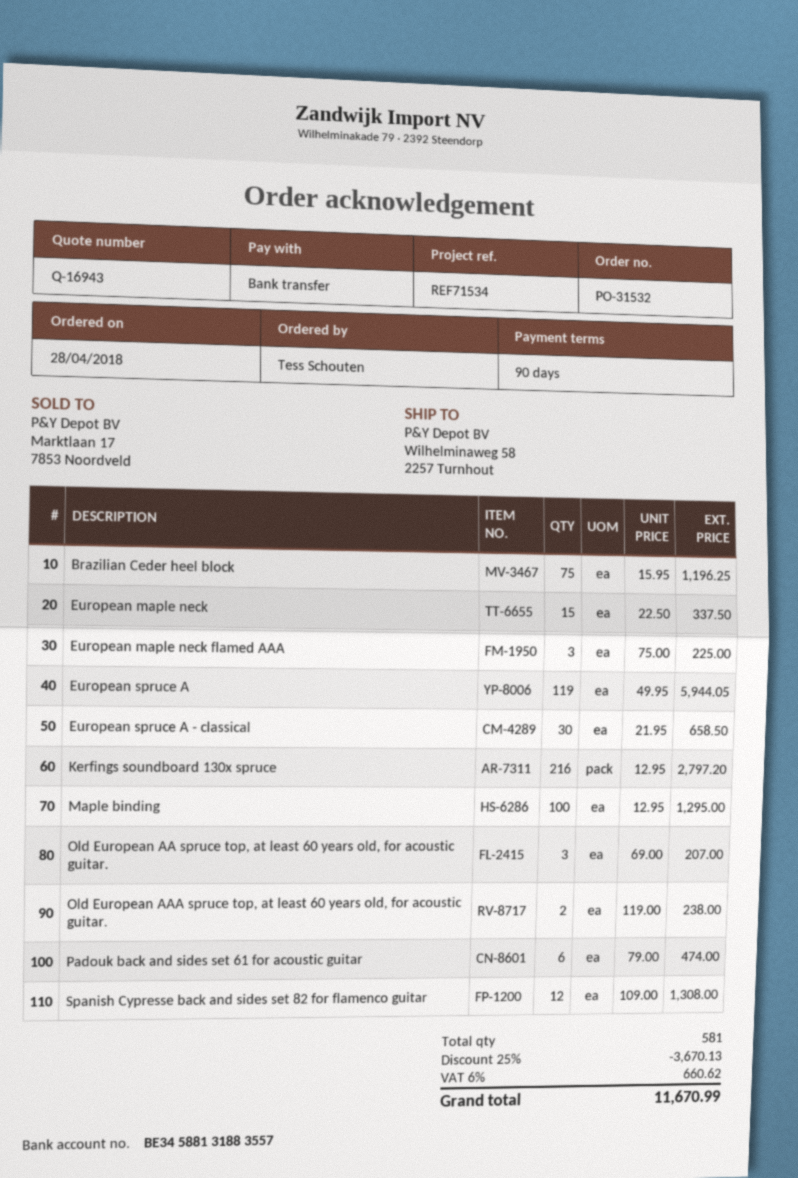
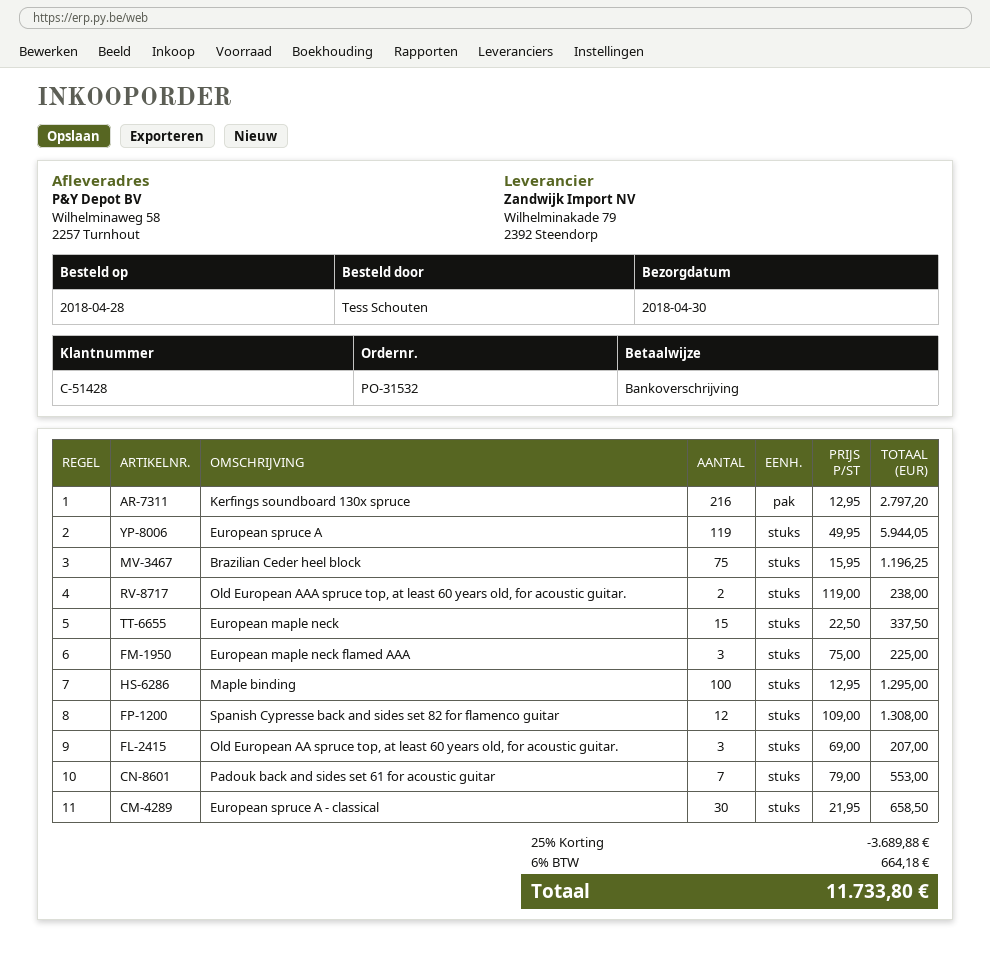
Padouk back and sides set 61 for acoustic guitar: 6 x 79.00 = 474.00 -> 7 x 79.00 = 553.00
discount: 25% = 3670.13 -> 25% = 3689.88
tax: 6% = 660.62 -> 6% = 664.18
total: 11670.99 -> 11733.80

